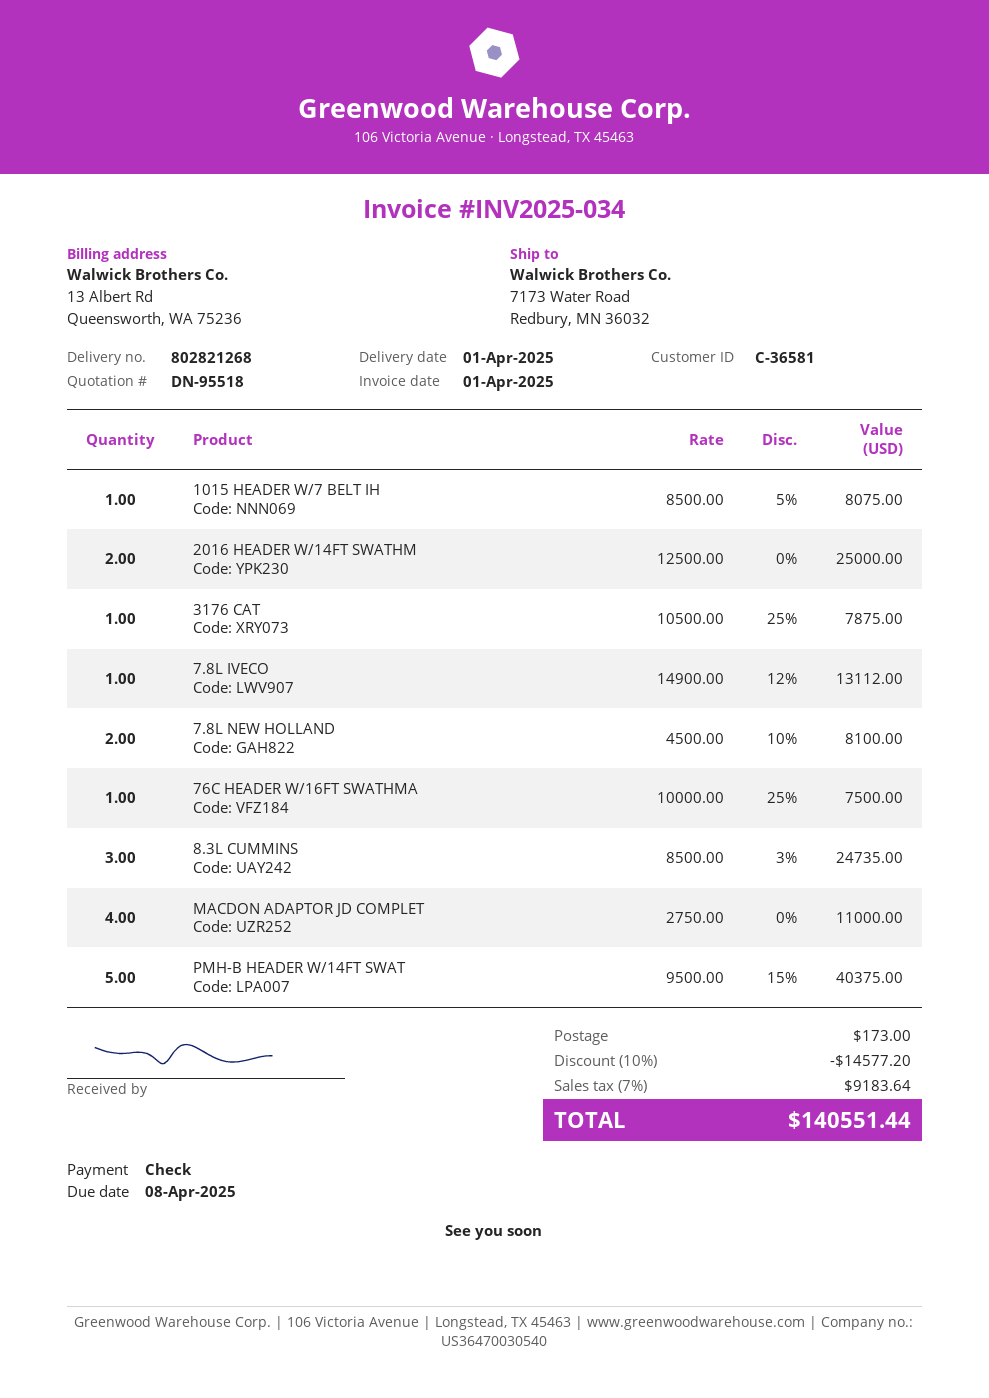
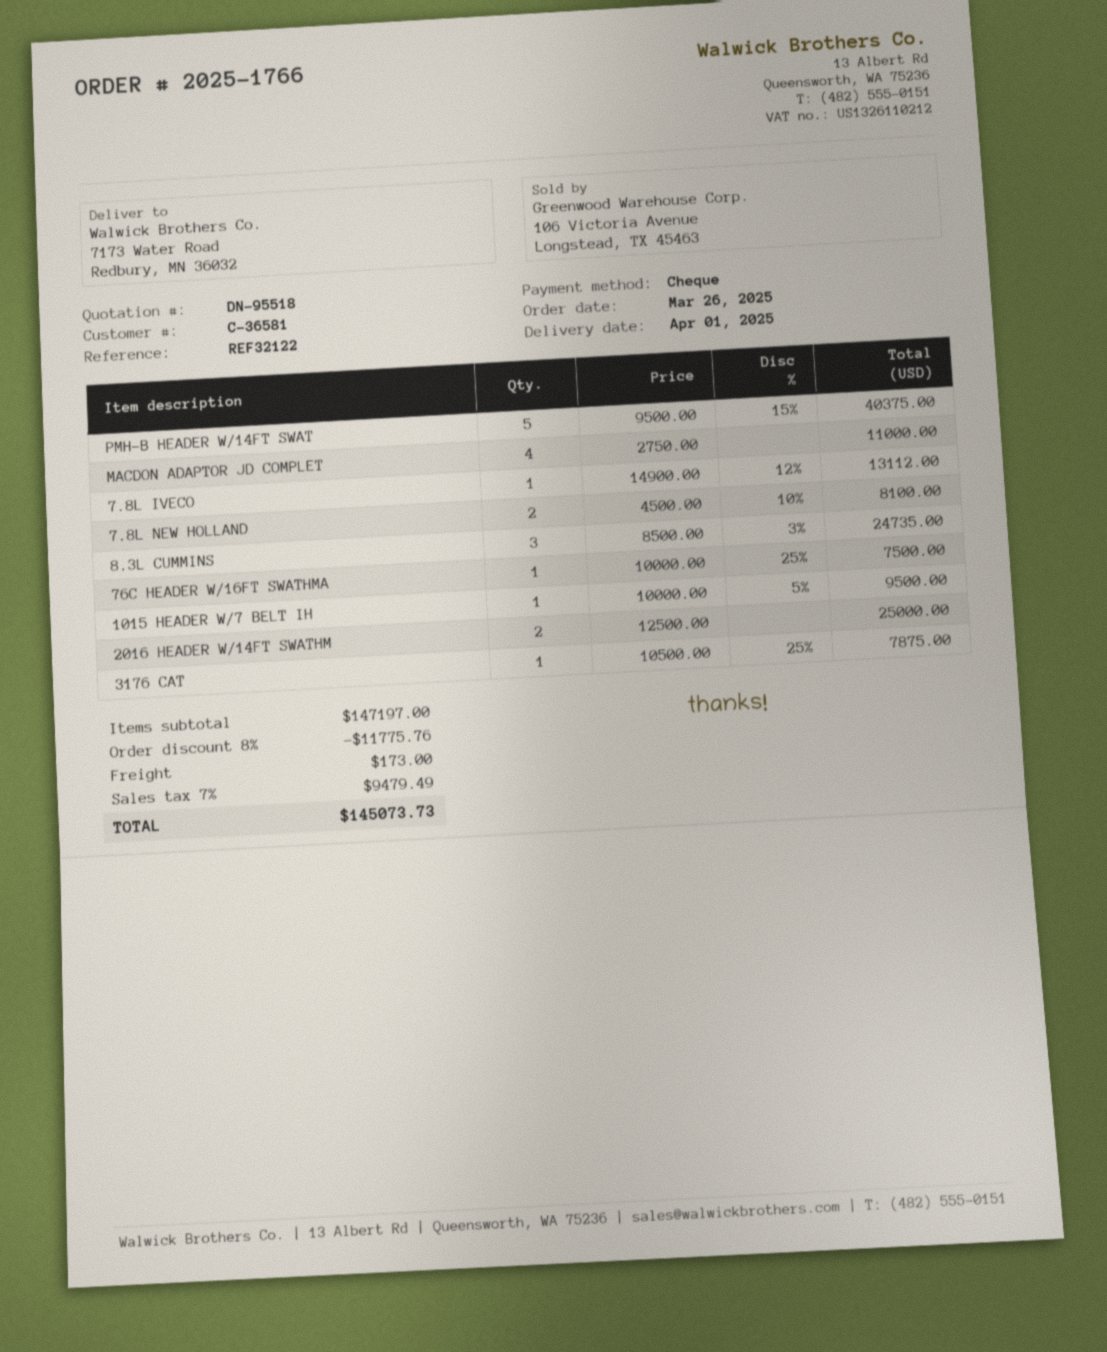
1015 HEADER W/7 BELT IH: 1 x 8500.00 - 5% = 8075.00 -> 1 x 10000.00 - 5% = 9500.00
discount: 10% = 14577.20 -> 8% = 11775.76
tax: 7% = 9183.64 -> 7% = 9479.49
total: 140551.44 -> 145073.73

